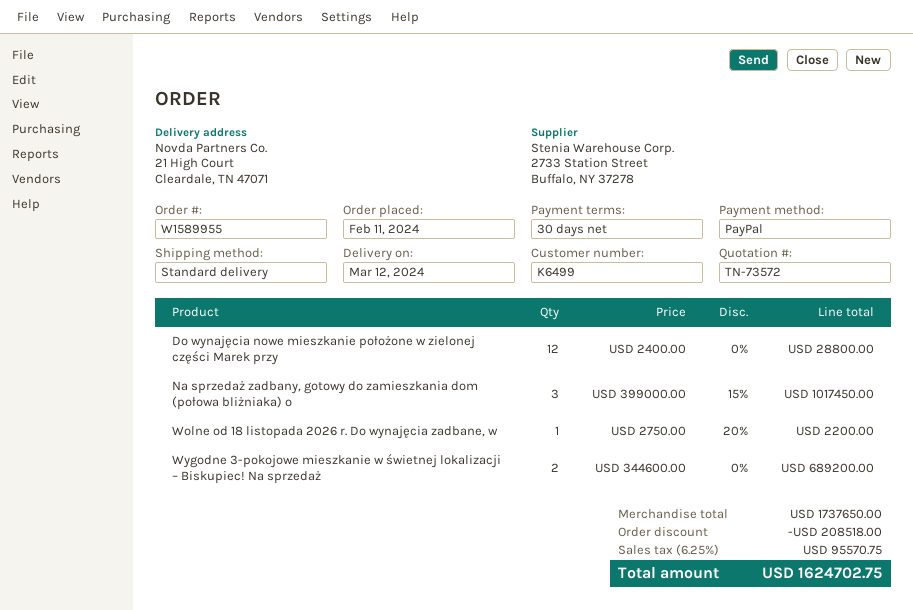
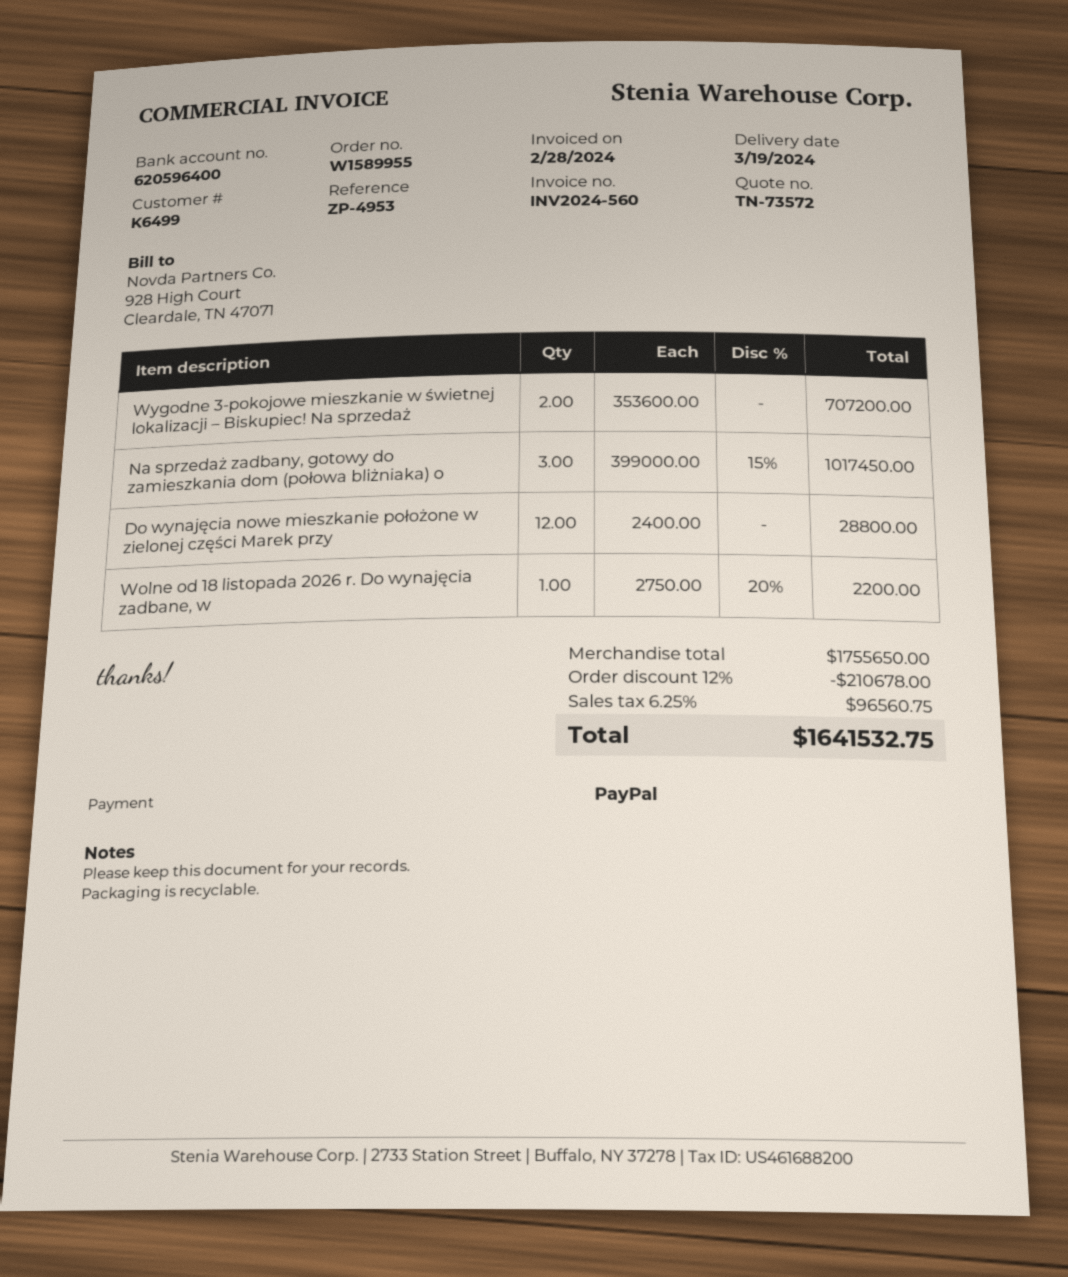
delivery date: 2024-03-12 -> 2024-03-19
Wygodne 3-pokojowe mieszkanie w świetnej lokalizacji – Biskupiec! Na sprzedaż: 2 x 344600.00 = 689200.00 -> 2 x 353600.00 = 707200.00
subtotal: 1737650.00 -> 1755650.00
discount: 208518.00 -> 210678.00
tax: 6.25% = 95570.75 -> 6.25% = 96560.75
total: 1624702.75 -> 1641532.75

